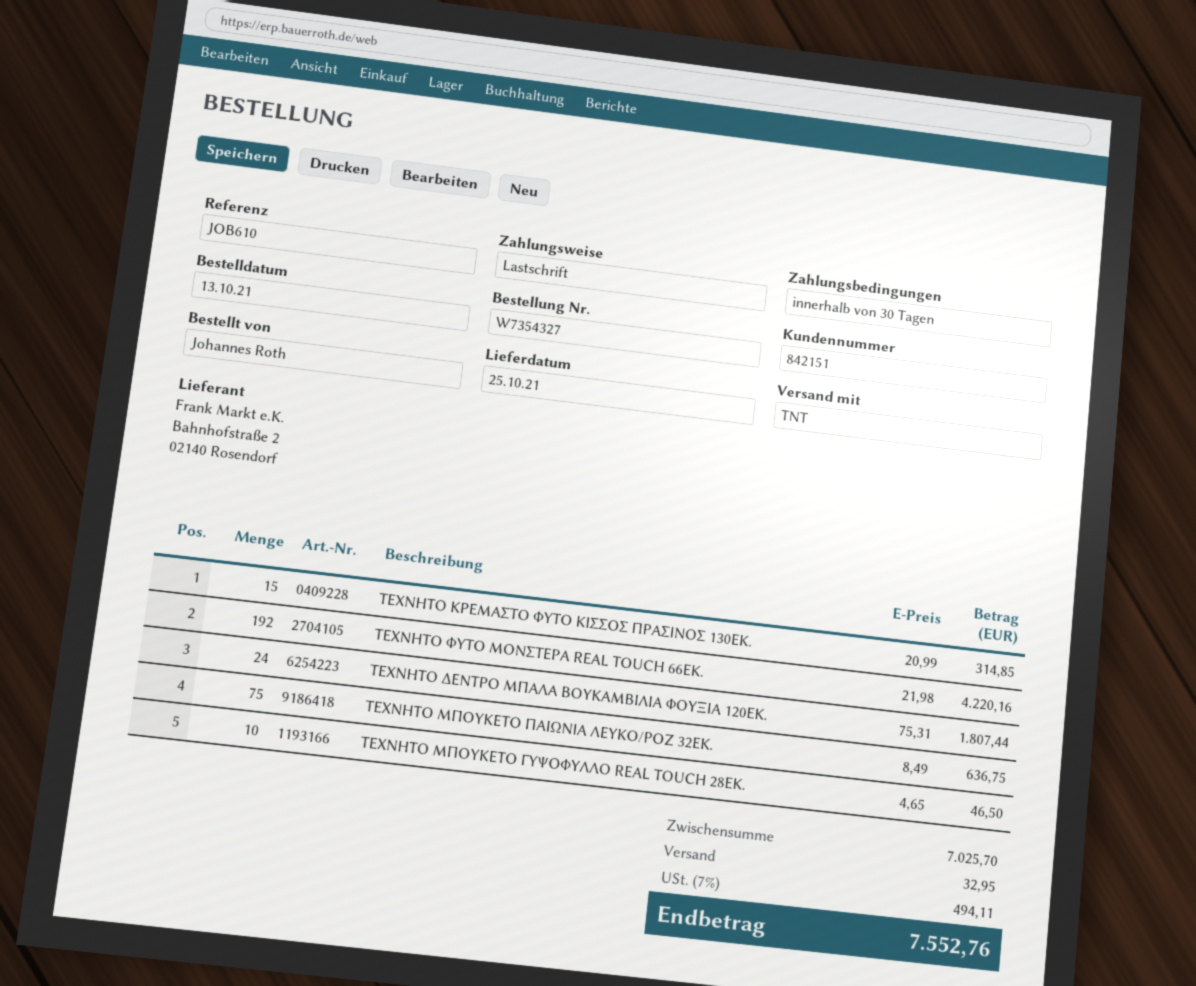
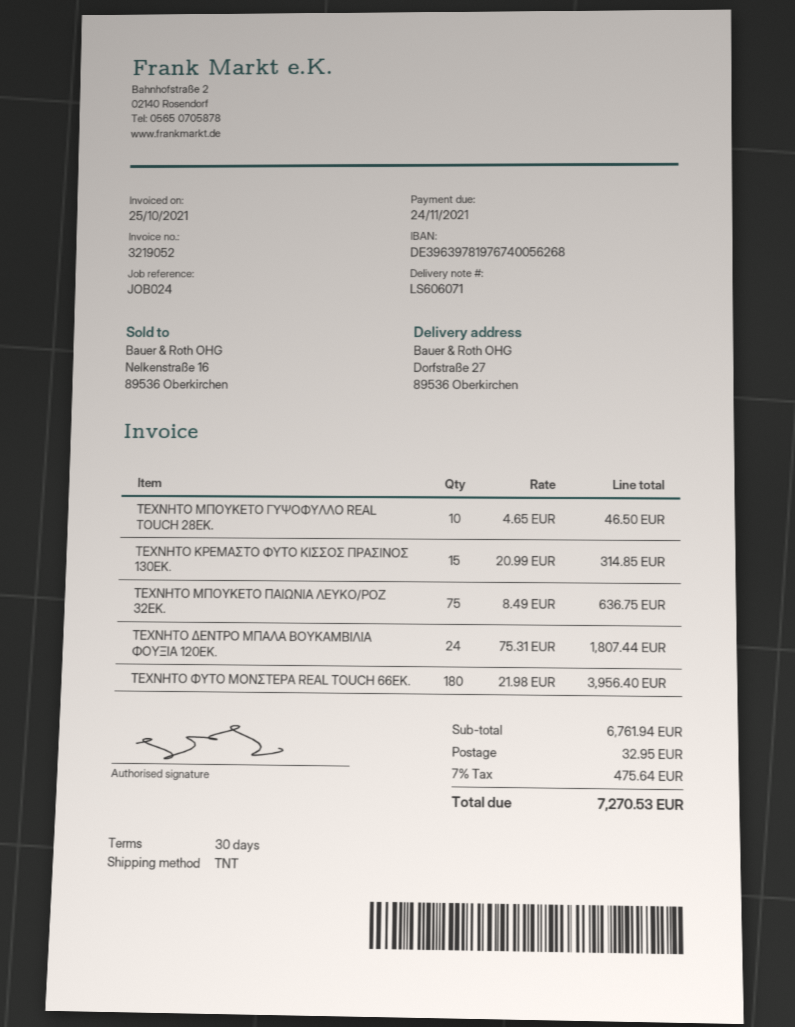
reference: JOB610 -> JOB024
ΤΕΧΝΗΤΟ ΦΥΤΟ ΜΟΝΣΤΕΡΑ REAL TOUCH 66ΕΚ.: 192 x 21.98 = 4220.16 -> 180 x 21.98 = 3956.40
subtotal: 7025.70 -> 6761.94
tax: 7% = 494.11 -> 7% = 475.64
total: 7552.76 -> 7270.53

